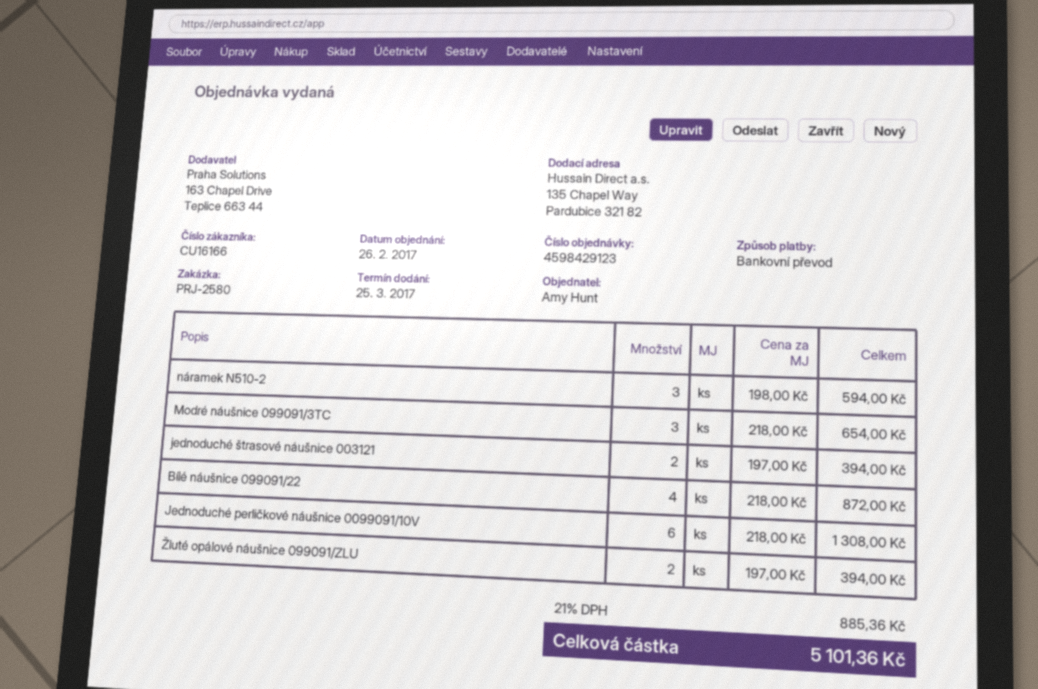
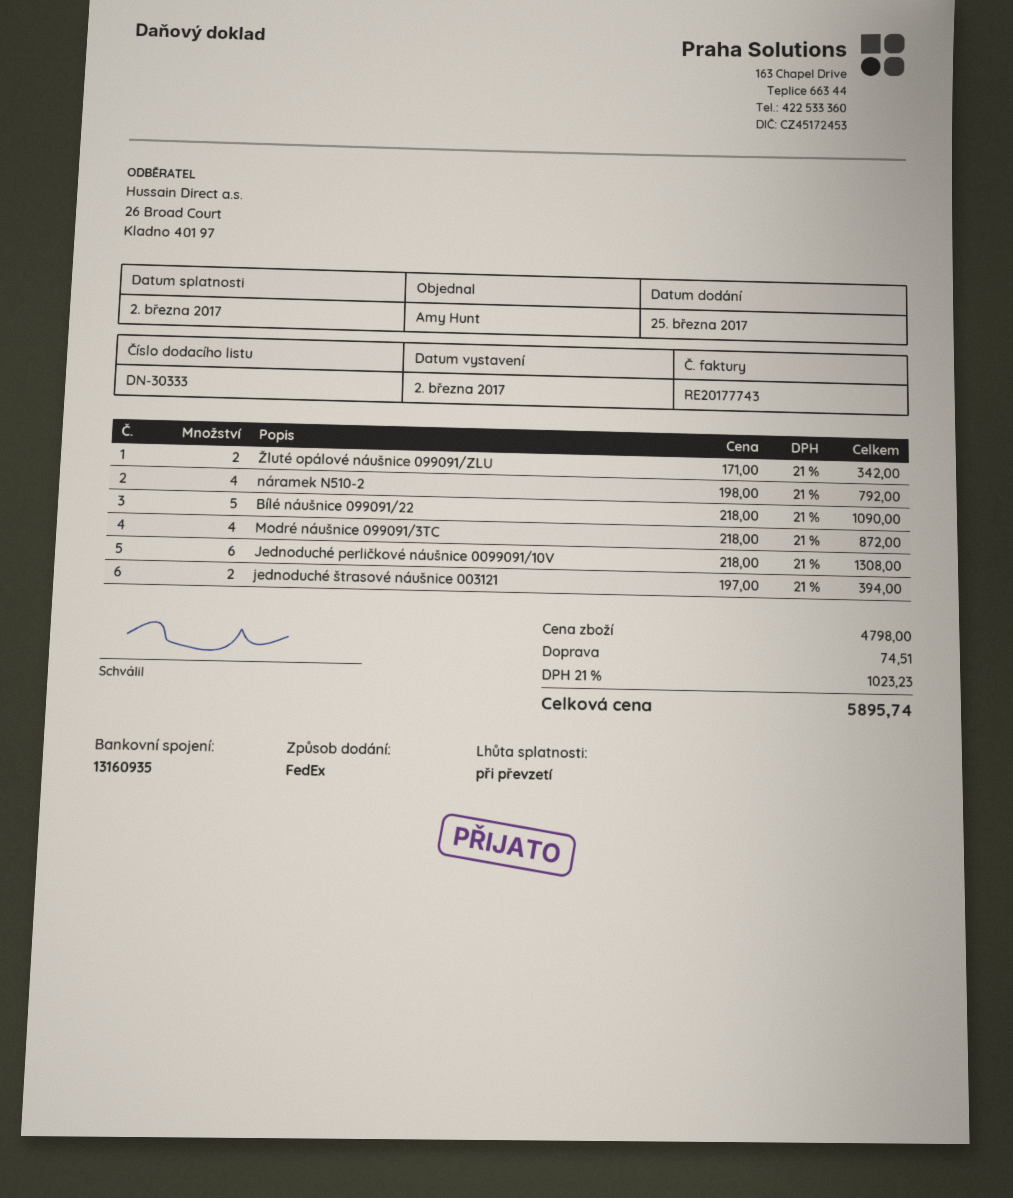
náramek N510-2: 3 x 198.00 = 594.00 -> 4 x 198.00 = 792.00
Modré náušnice 099091/3TC: 3 x 218.00 = 654.00 -> 4 x 218.00 = 872.00
Bílé náušnice 099091/22: 4 x 218.00 = 872.00 -> 5 x 218.00 = 1090.00
Žluté opálové náušnice 099091/ZLU: 2 x 197.00 = 394.00 -> 2 x 171.00 = 342.00
shipping: none -> 74.51
tax: 21% = 885.36 -> 21% = 1023.23
total: 5101.36 -> 5895.74

